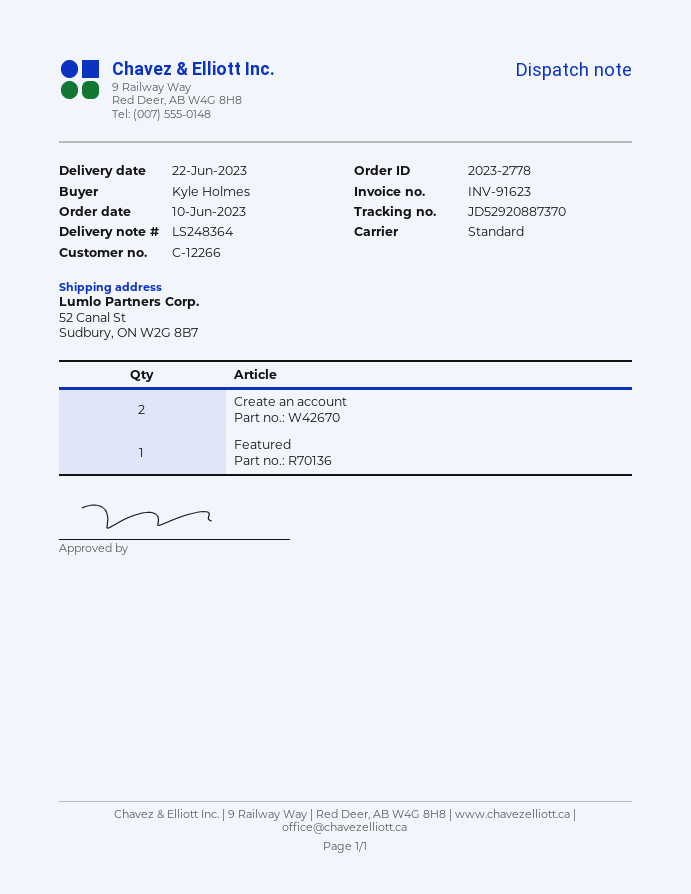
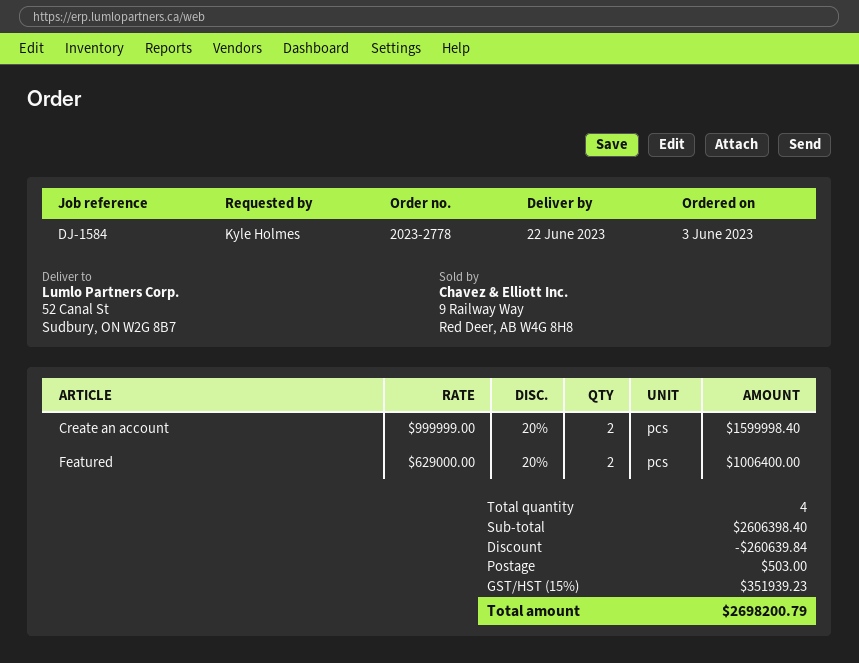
order date: 2023-06-10 -> 2023-06-03
Featured: 1 -> 2

